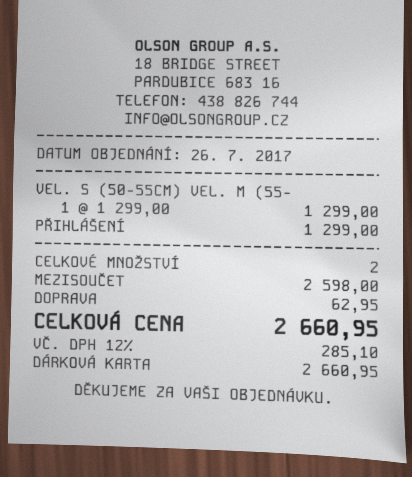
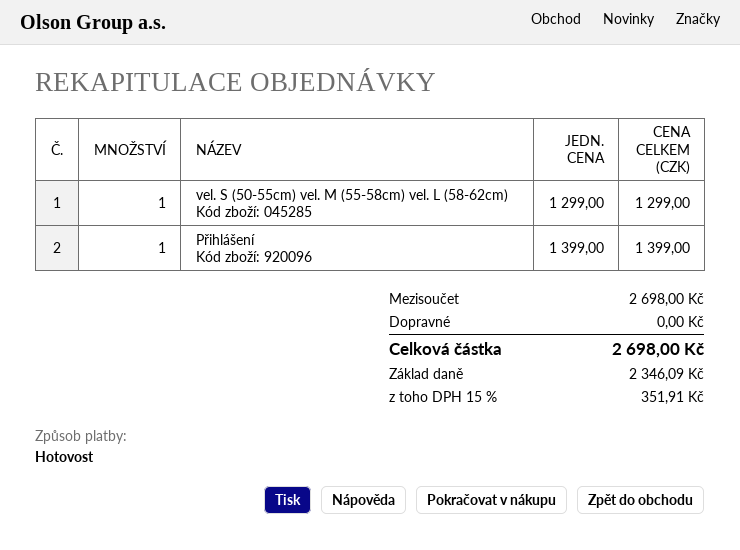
payment method: gift card -> cash
PŘIHLÁŠENÍ: 1 x 1299.00 = 1299.00 -> 1 x 1399.00 = 1399.00
subtotal: 2598.00 -> 2698.00
shipping: 62.95 -> 0.00
tax: 12% = 285.10 -> 15% = 351.91
total: 2660.95 -> 2698.00

